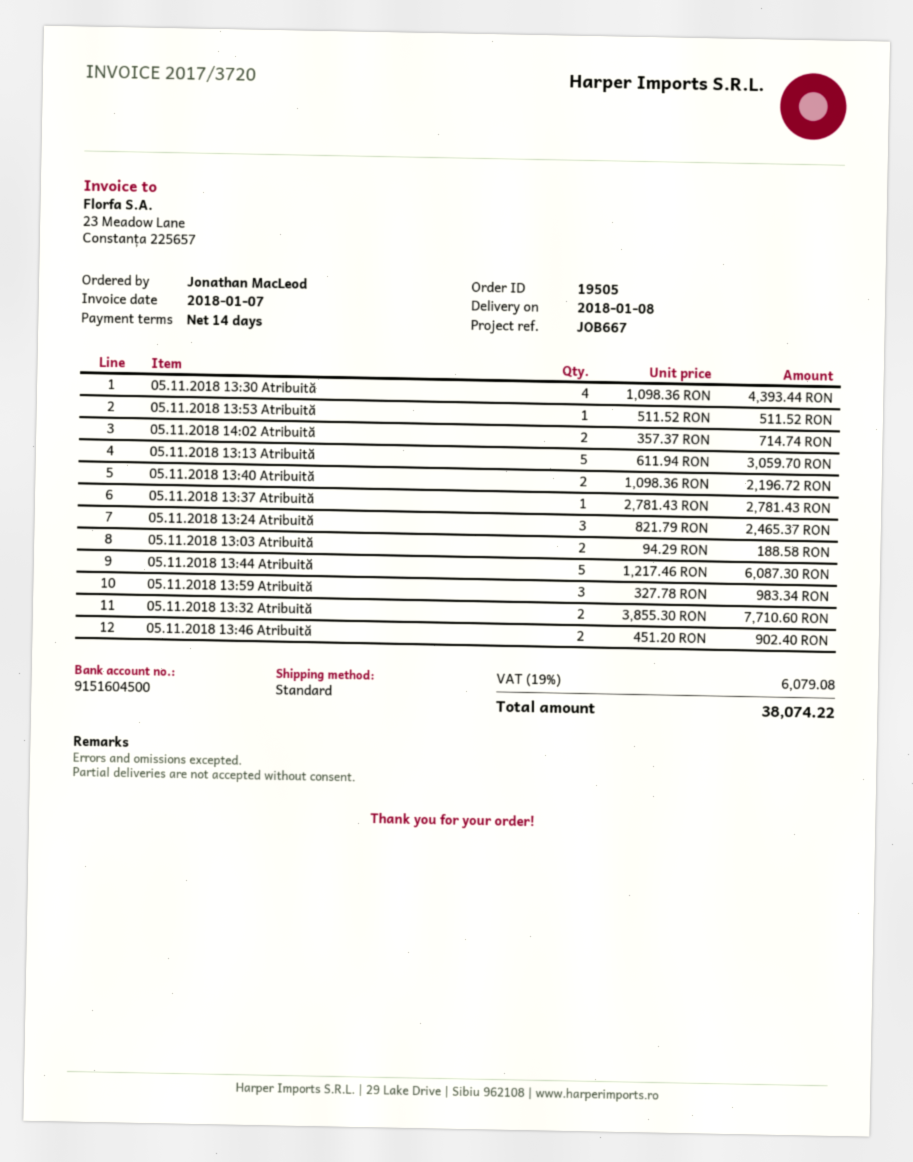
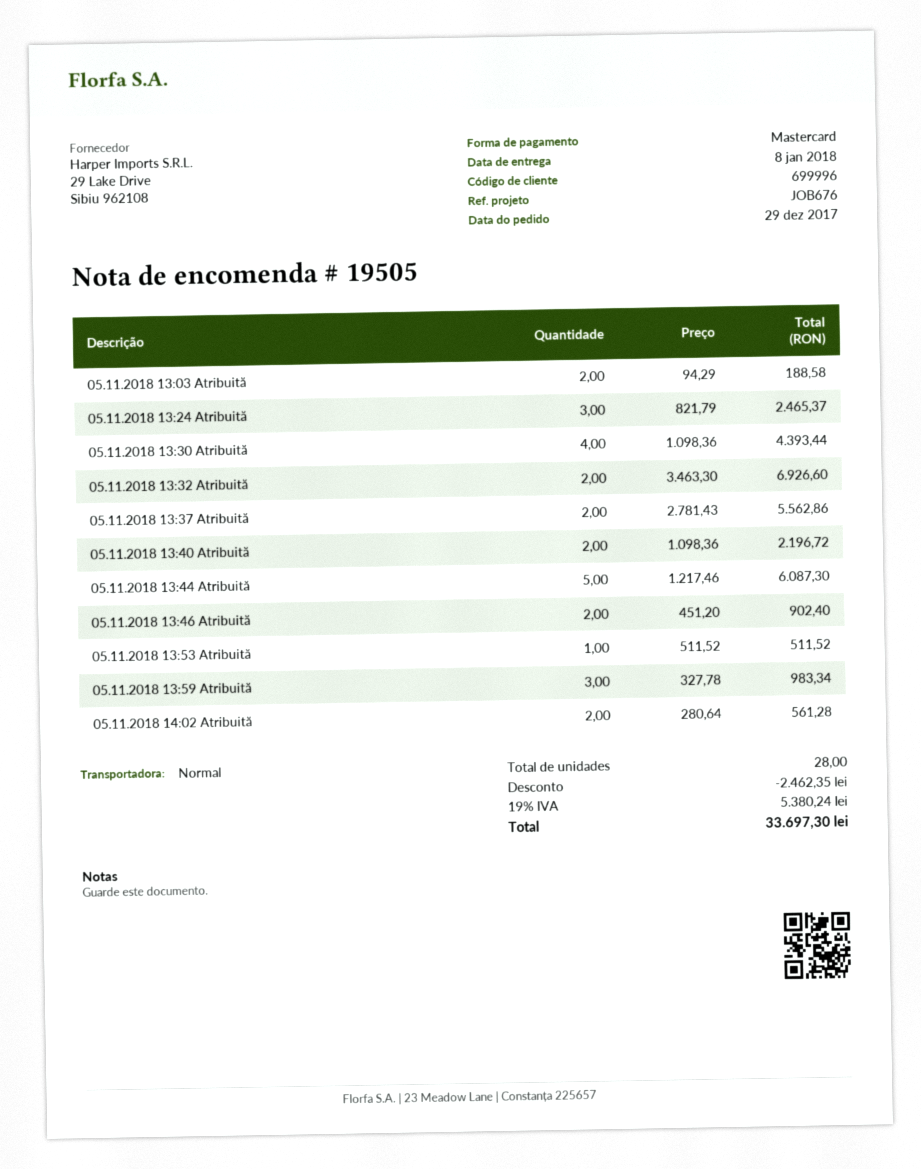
reference: JOB667 -> JOB676
05.11.2018 14:02 Atribuită: 2 x 357.37 = 714.74 -> 2 x 280.64 = 561.28
05.11.2018 13:13 Atribuită: 5 x 611.94 = 3059.70 -> none
05.11.2018 13:37 Atribuită: 1 x 2781.43 = 2781.43 -> 2 x 2781.43 = 5562.86
05.11.2018 13:32 Atribuită: 2 x 3855.30 = 7710.60 -> 2 x 3463.30 = 6926.60
discount: none -> 2462.35
tax: 19% = 6079.08 -> 19% = 5380.24
total: 38074.22 -> 33697.30

